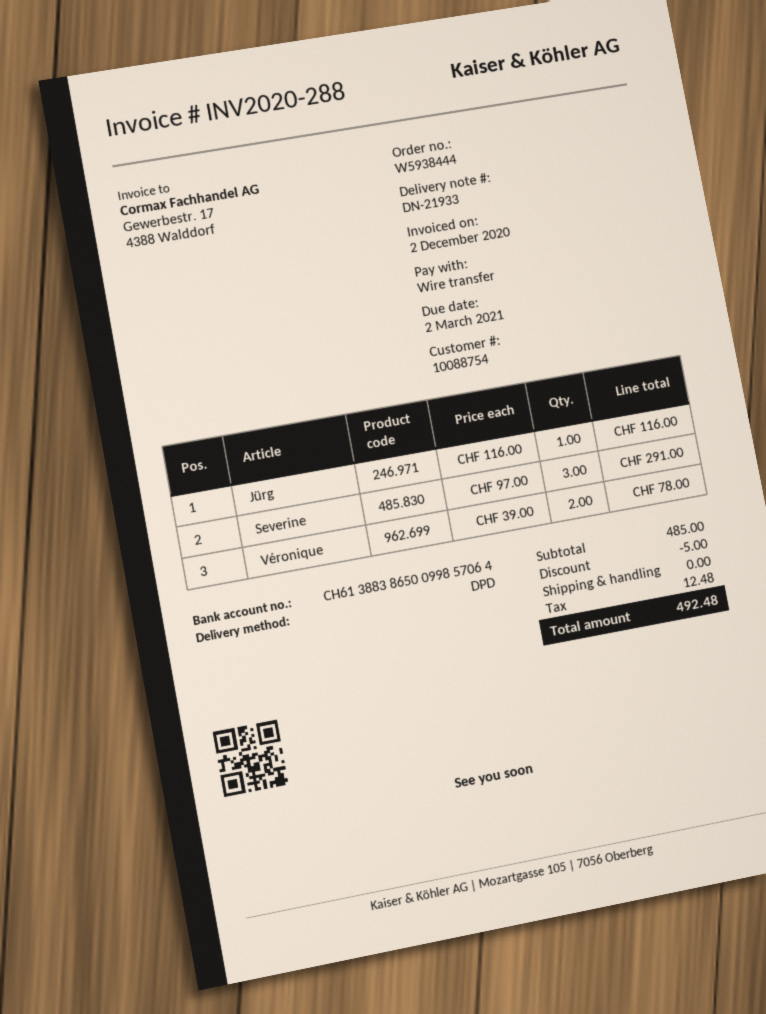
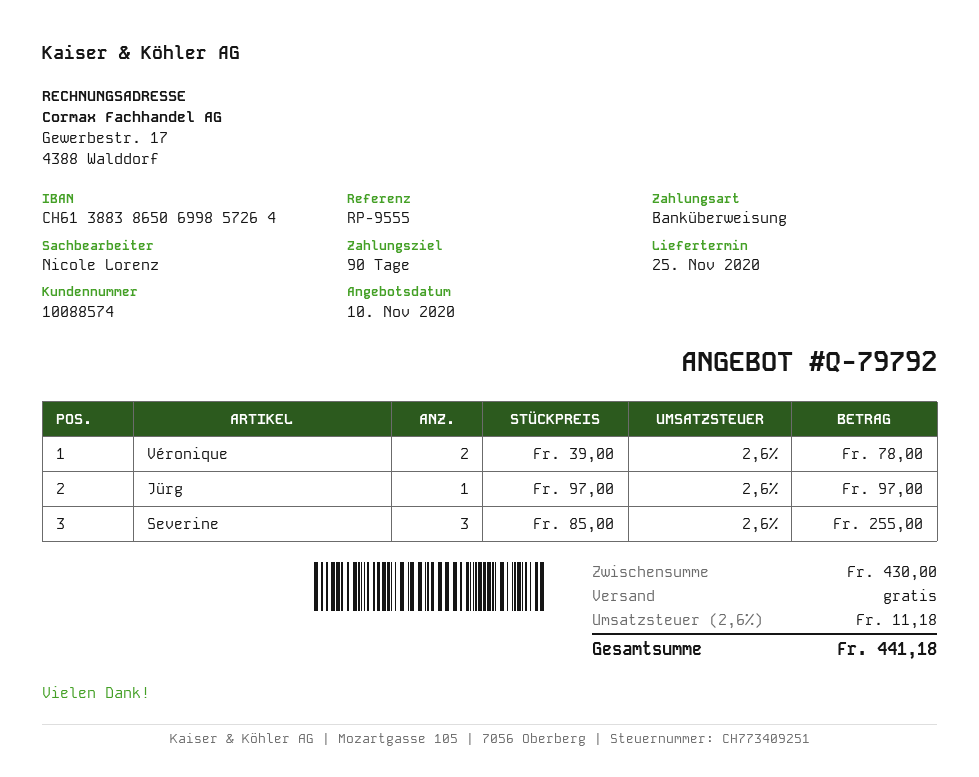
customer number: 10088754 -> 10088574
bank account: CH6138838650099857064 -> CH6138838650699857264
Jürg: 1 x 116.00 = 116.00 -> 1 x 97.00 = 97.00
Severine: 3 x 97.00 = 291.00 -> 3 x 85.00 = 255.00
subtotal: 485.00 -> 430.00
discount: 5.00 -> none
tax: 12.48 -> 11.18
total: 492.48 -> 441.18

